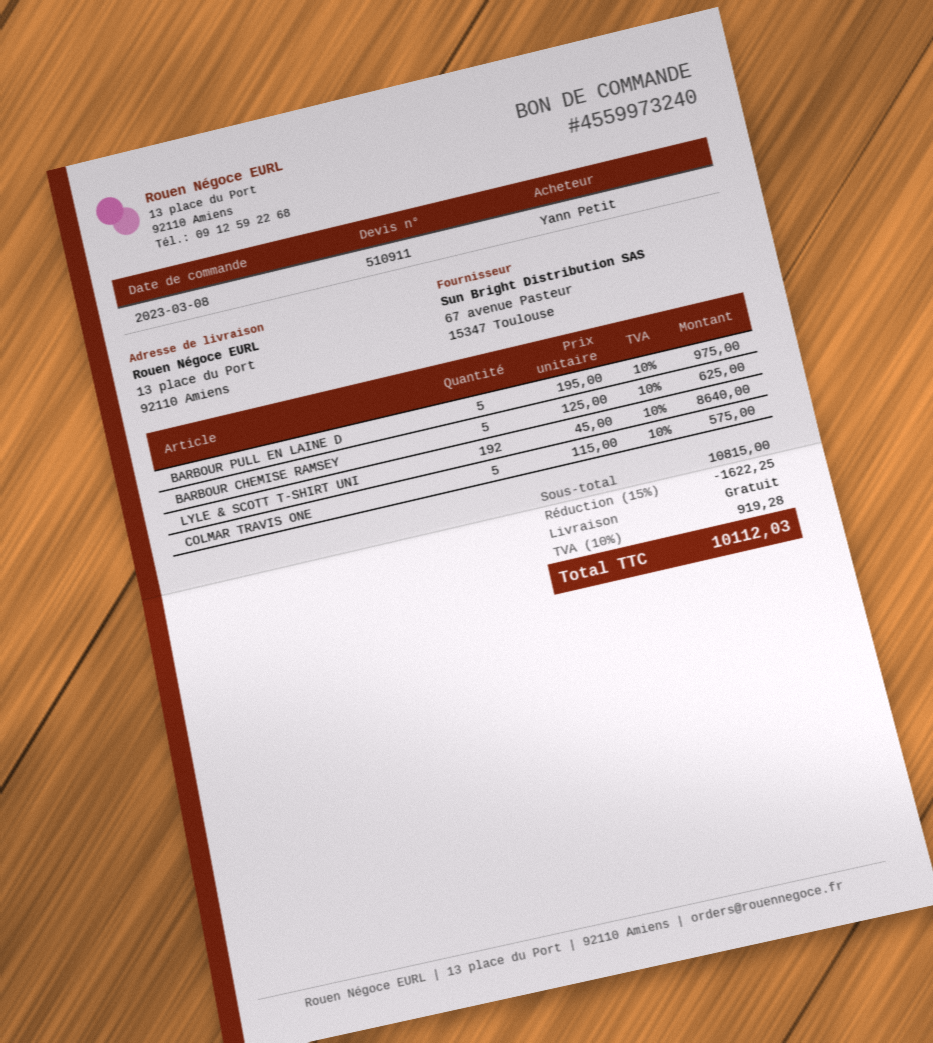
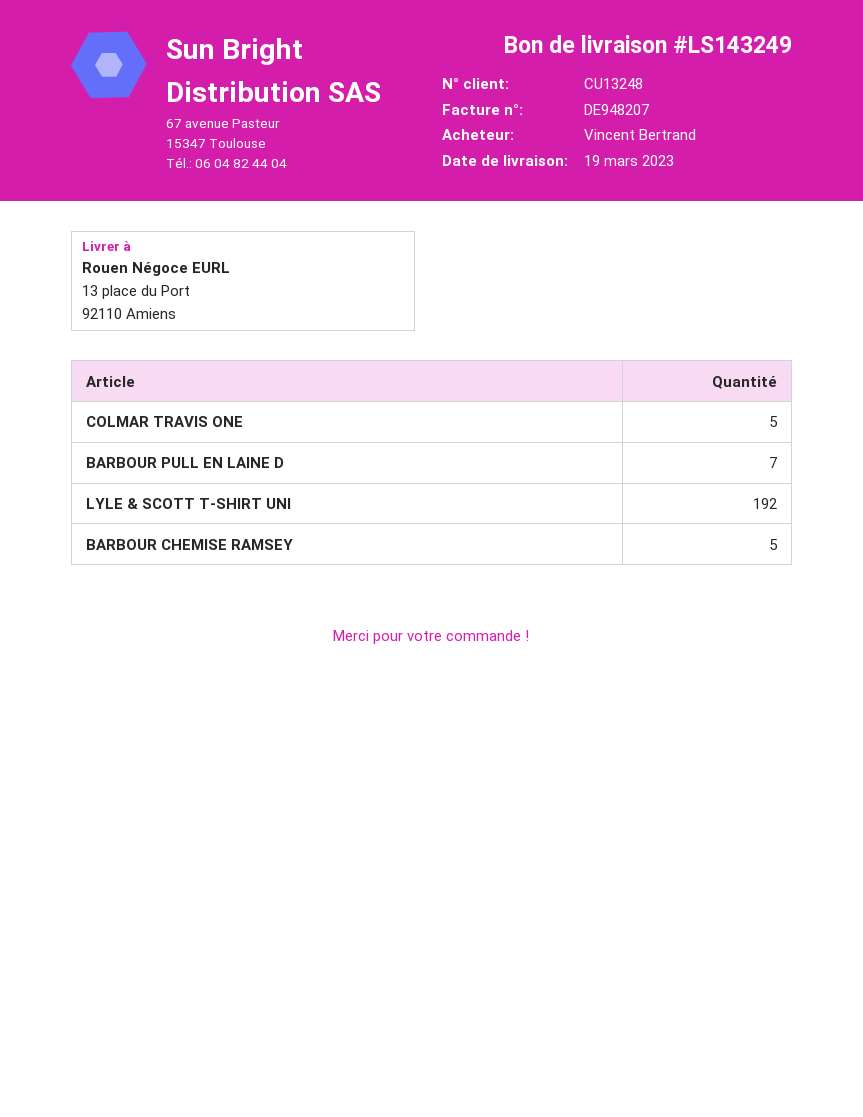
ordered by: Yann Petit -> Vincent Bertrand
BARBOUR PULL EN LAINE D: 5 -> 7

